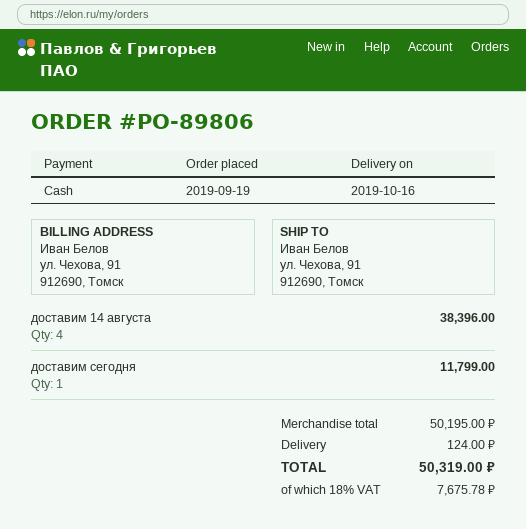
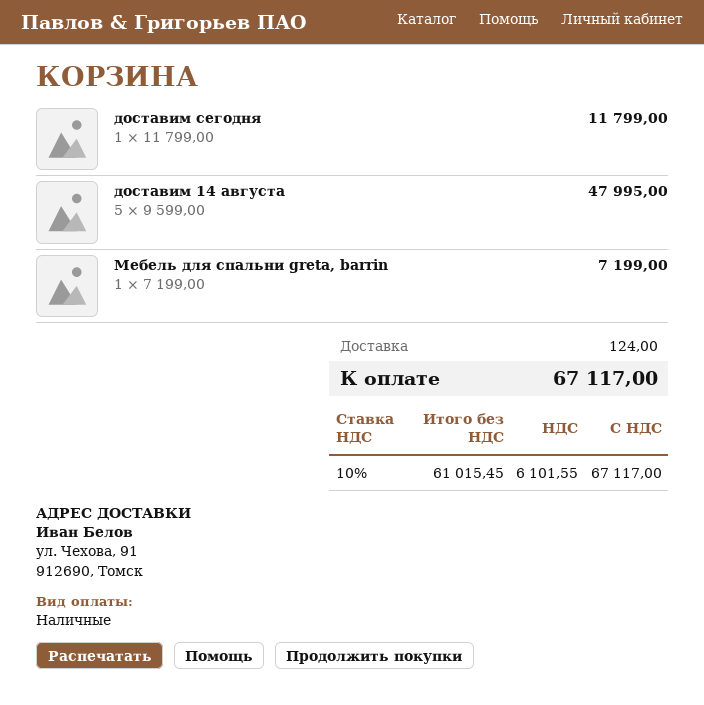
доставим 14 августа: 4 for 38396.00 -> 5 for 47995.00
Мебель для спальни greta, barrin: none -> 1 for 7199.00
tax: 18% = 7675.78 -> 10% = 6101.55
total: 50319.00 -> 67117.00

